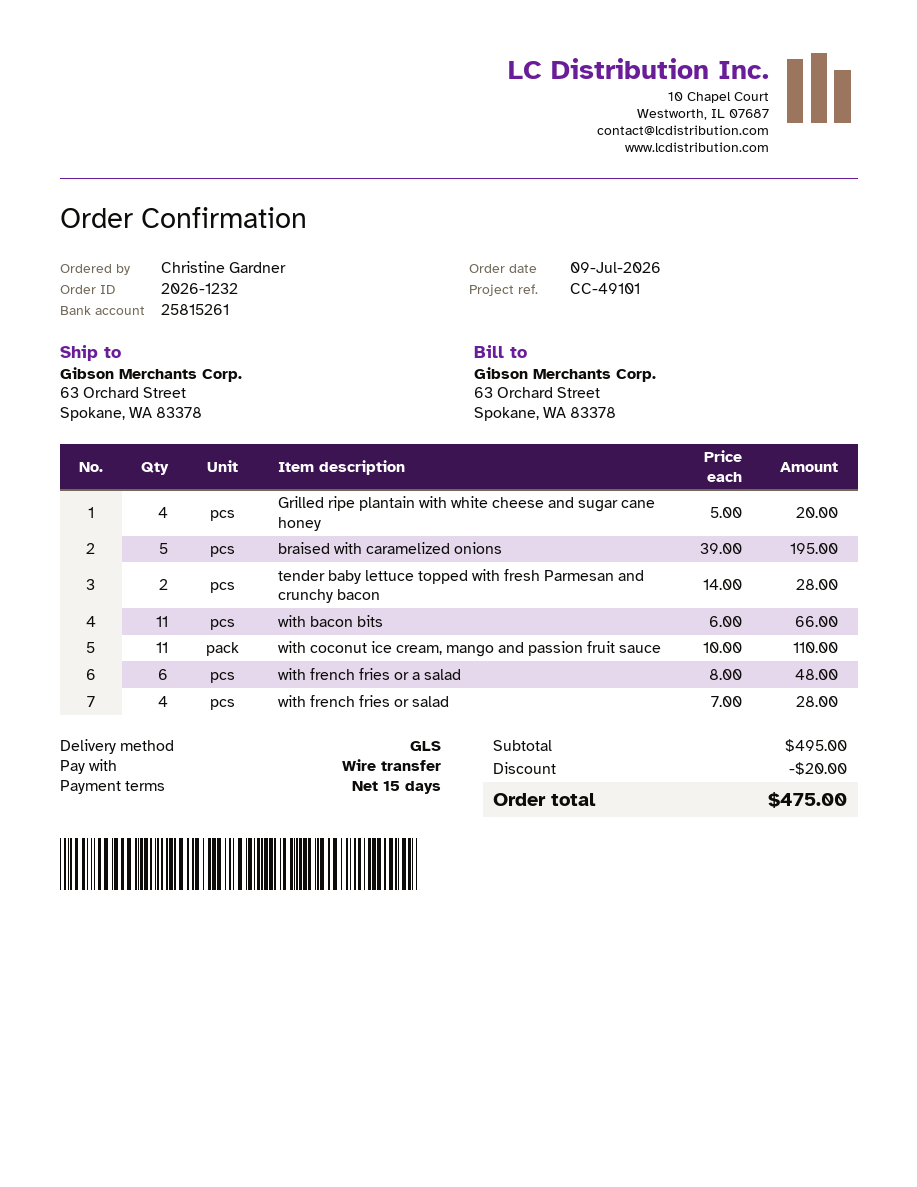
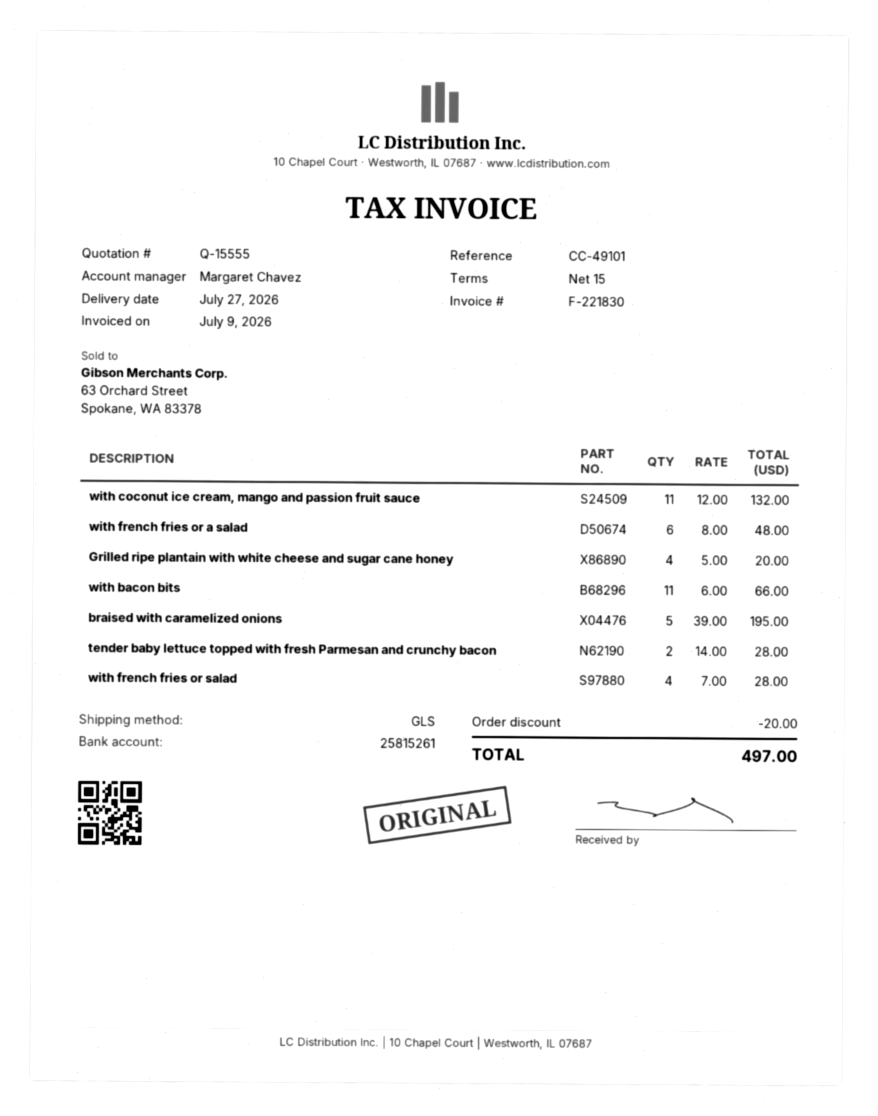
with coconut ice cream, mango and passion fruit sauce: 11 x 10.00 = 110.00 -> 11 x 12.00 = 132.00
total: 475.00 -> 497.00

